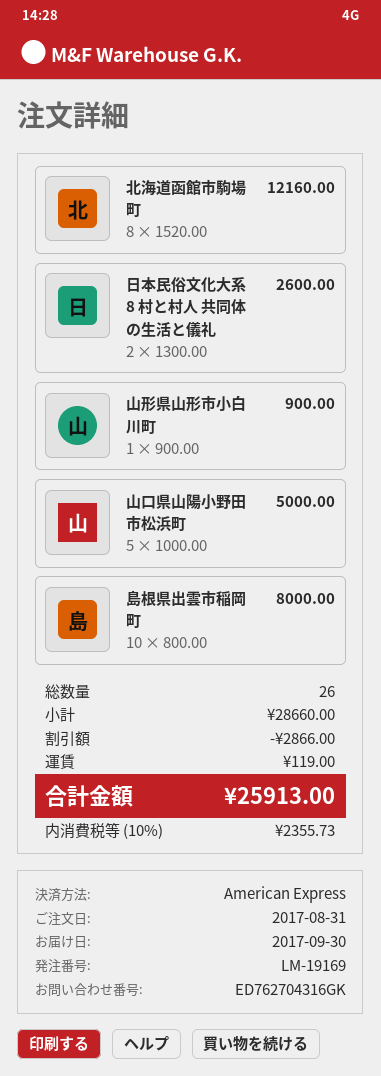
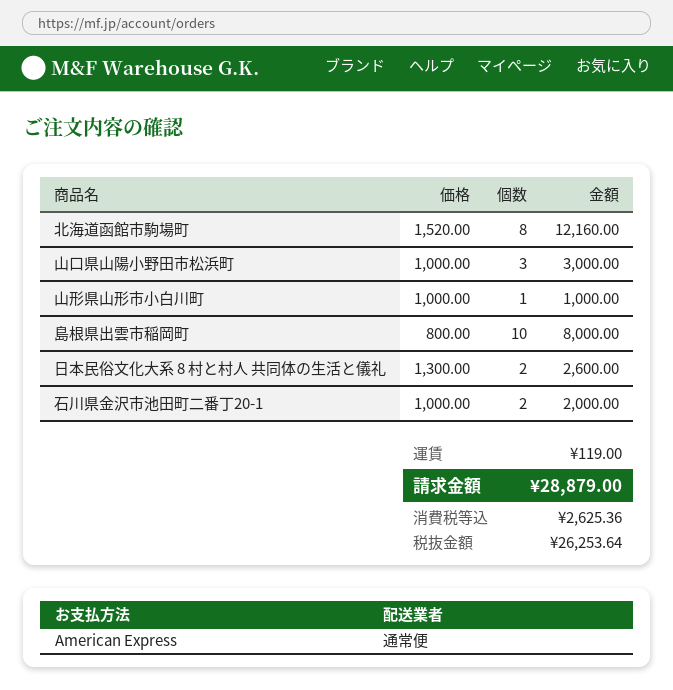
山形県山形市小白川町: 1 x 900.00 = 900.00 -> 1 x 1000.00 = 1000.00
山口県山陽小野田市松浜町: 5 x 1000.00 = 5000.00 -> 3 x 1000.00 = 3000.00
石川県金沢市池田町二番丁20-1: none -> 2 x 1000.00 = 2000.00
discount: 2866.00 -> none
tax: 2355.73 -> 2625.36
total: 25913.00 -> 28879.00

